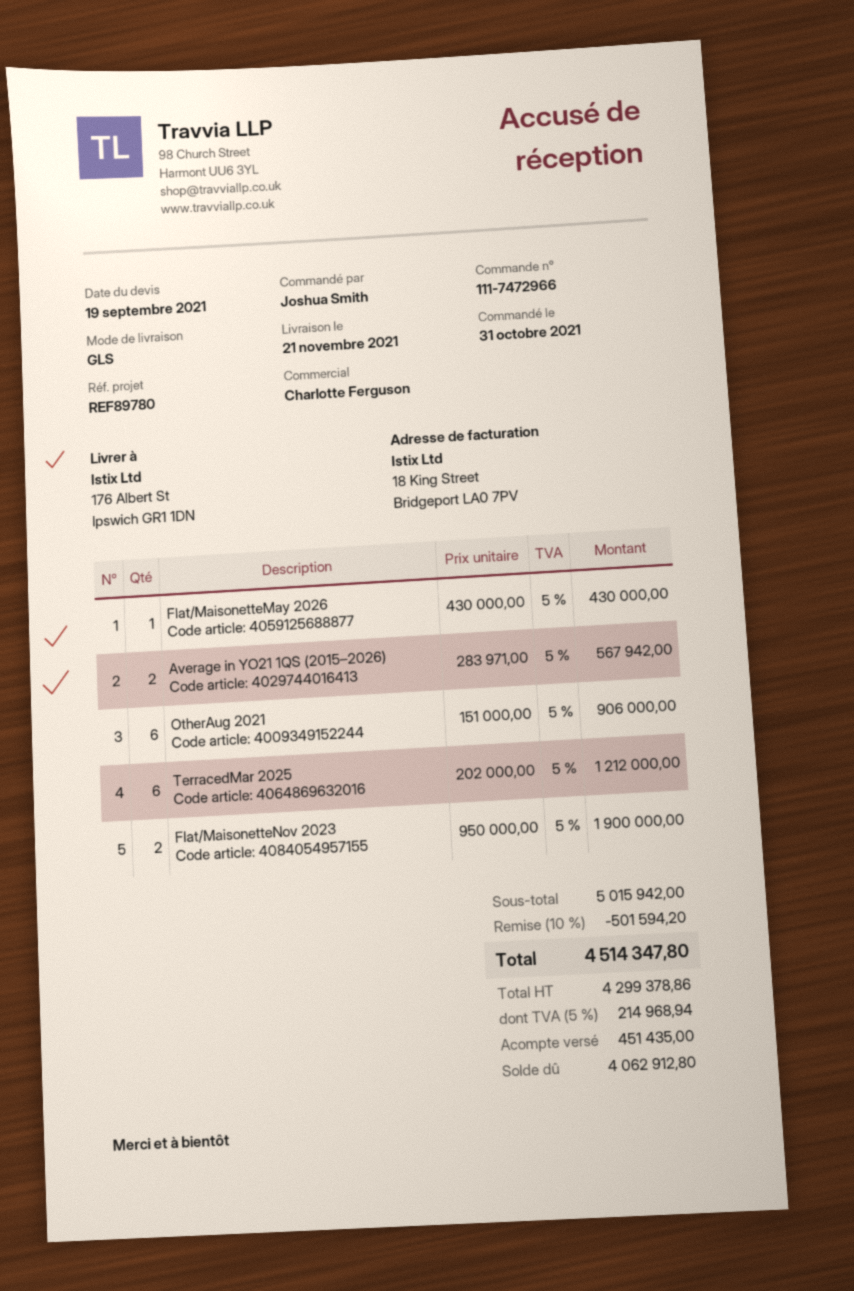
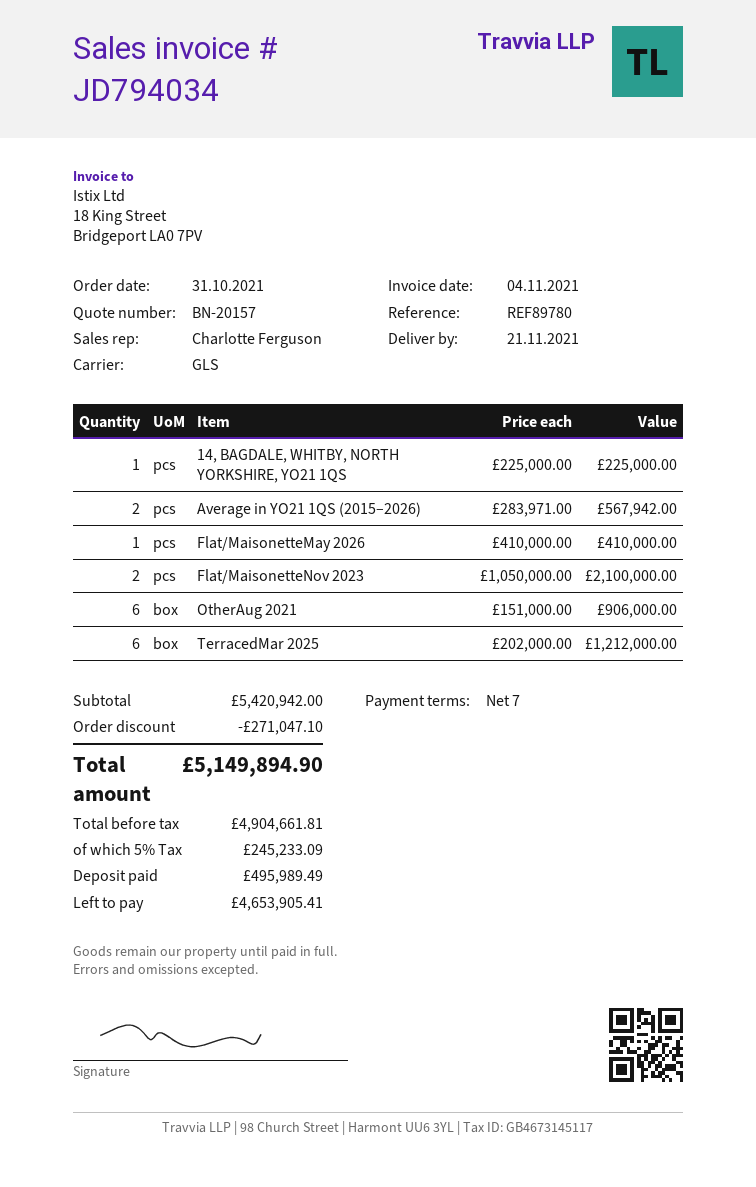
Flat/MaisonetteMay 2026: 1 x 430000.00 = 430000.00 -> 1 x 410000.00 = 410000.00
Flat/MaisonetteNov 2023: 2 x 950000.00 = 1900000.00 -> 2 x 1050000.00 = 2100000.00
14, BAGDALE, WHITBY, NORTH YORKSHIRE, YO21 1QS: none -> 1 x 225000.00 = 225000.00
subtotal: 5015942.00 -> 5420942.00
discount: 501594.20 -> 271047.10
net: 4299378.86 -> 4904661.81
tax: 5% = 214968.94 -> 5% = 245233.09
total: 4514347.80 -> 5149894.90
deposit: 451435.00 -> 495989.49
balance: 4062912.80 -> 4653905.41

